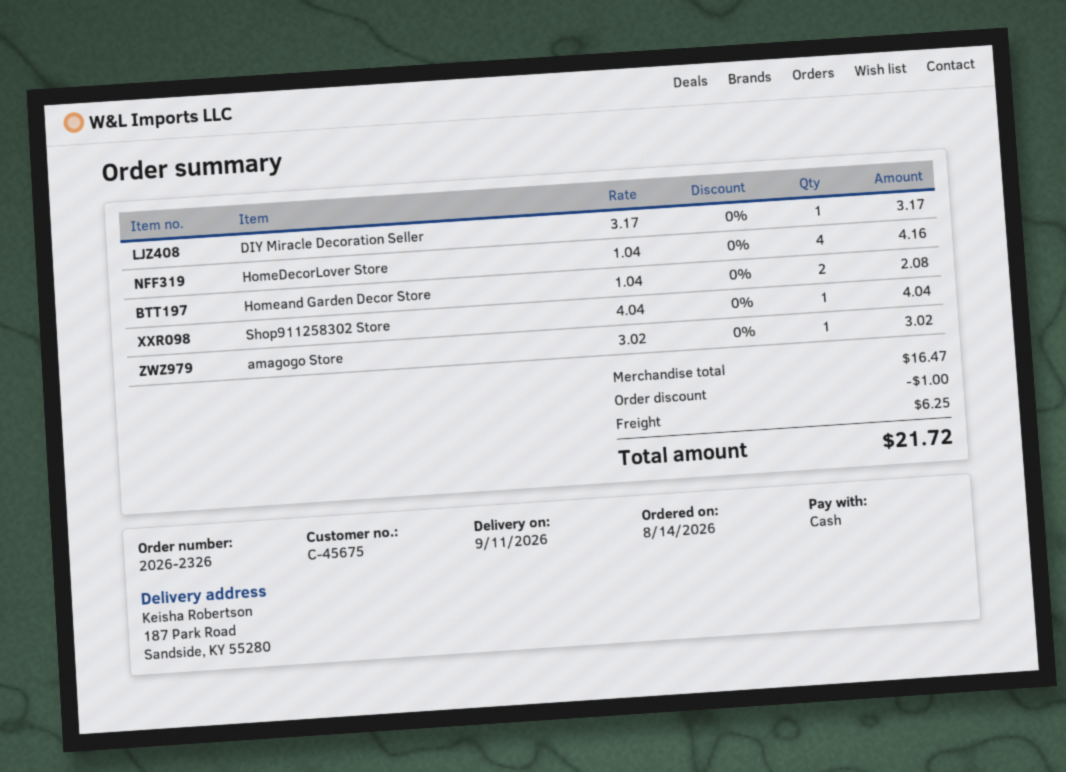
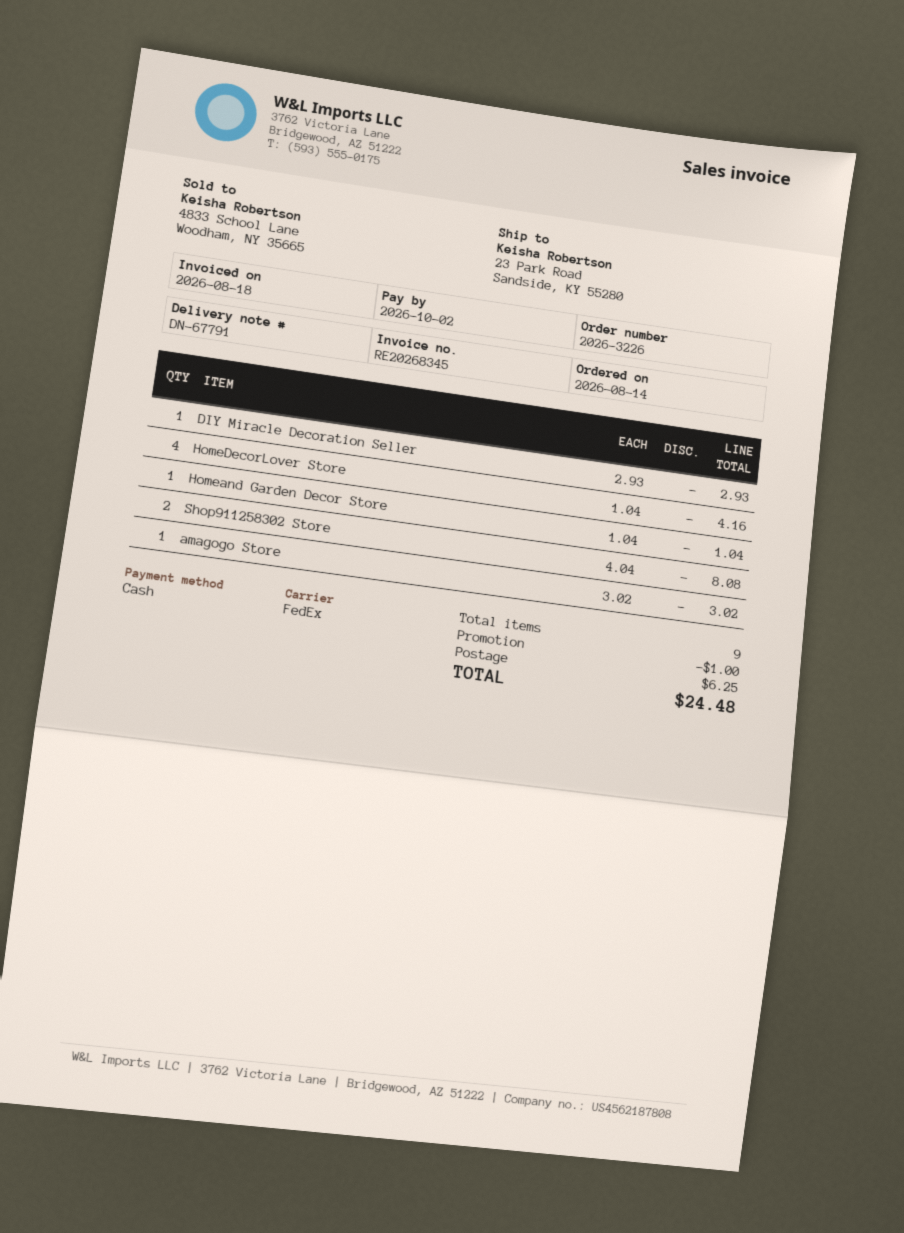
order number: 2026-2326 -> 2026-3226
ship to: 187 Park Road, Sandside, KY 55280 -> 23 Park Road, Sandside, KY 55280
DIY Miracle Decoration Seller: 1 x 3.17 = 3.17 -> 1 x 2.93 = 2.93
Homeand Garden Decor Store: 2 x 1.04 = 2.08 -> 1 x 1.04 = 1.04
Shop911258302 Store: 1 x 4.04 = 4.04 -> 2 x 4.04 = 8.08
total: 21.72 -> 24.48

